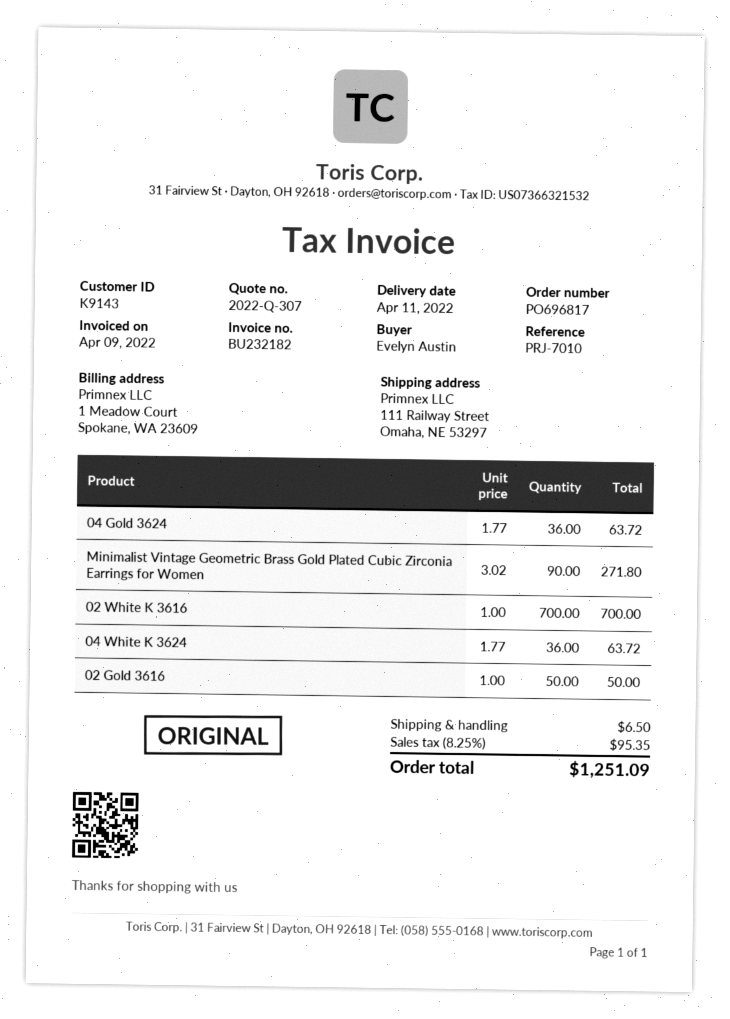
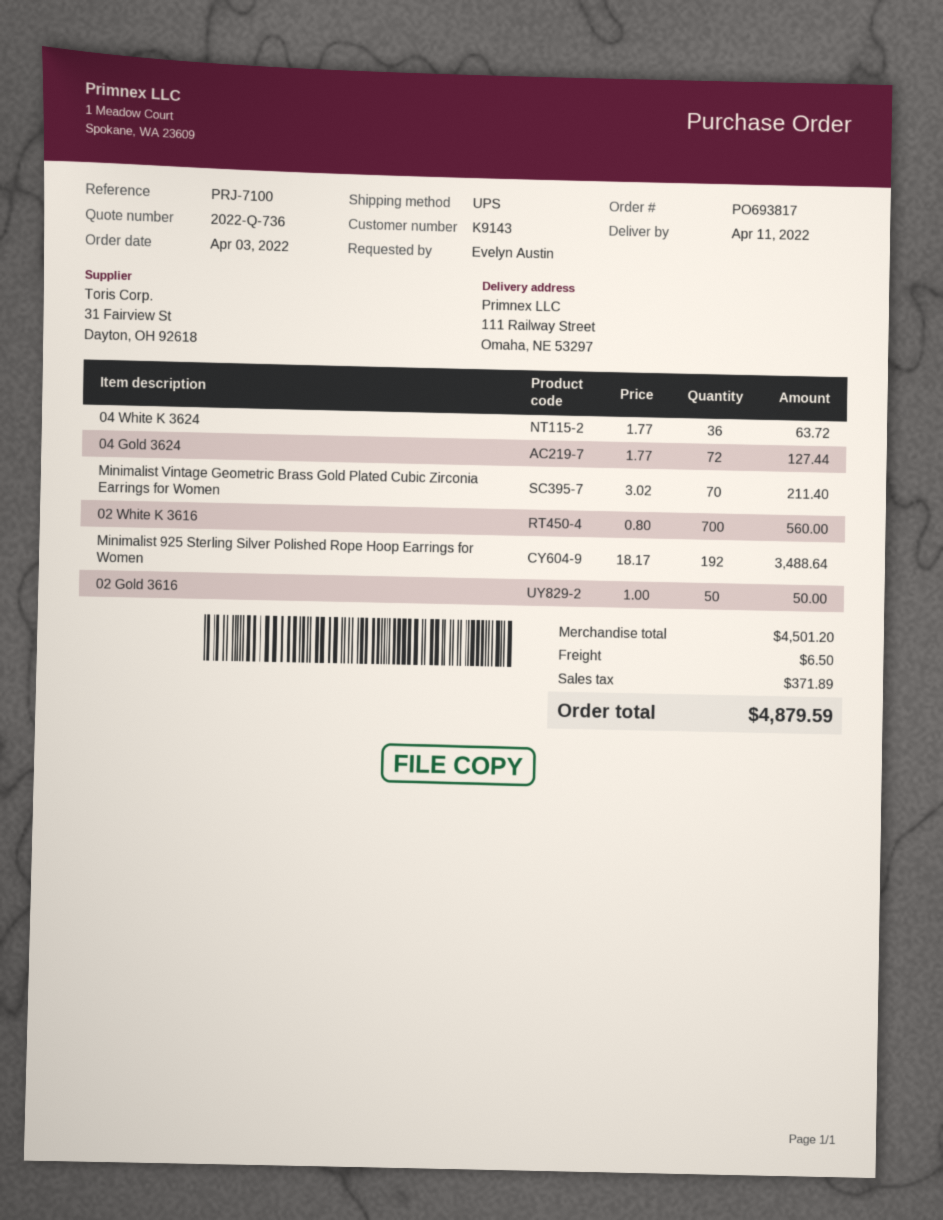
quote number: 2022-Q-307 -> 2022-Q-736
order number: PO696817 -> PO693817
reference: PRJ-7010 -> PRJ-7100
04 Gold 3624: 36 x 1.77 = 63.72 -> 72 x 1.77 = 127.44
Minimalist Vintage Geometric Brass Gold Plated Cubic Zirconia Earrings for Women: 90 x 3.02 = 271.80 -> 70 x 3.02 = 211.40
02 White K 3616: 700 x 1.00 = 700.00 -> 700 x 0.80 = 560.00
Minimalist 925 Sterling Silver Polished Rope Hoop Earrings for Women: none -> 192 x 18.17 = 3488.64
tax: 95.35 -> 371.89
total: 1251.09 -> 4879.59

